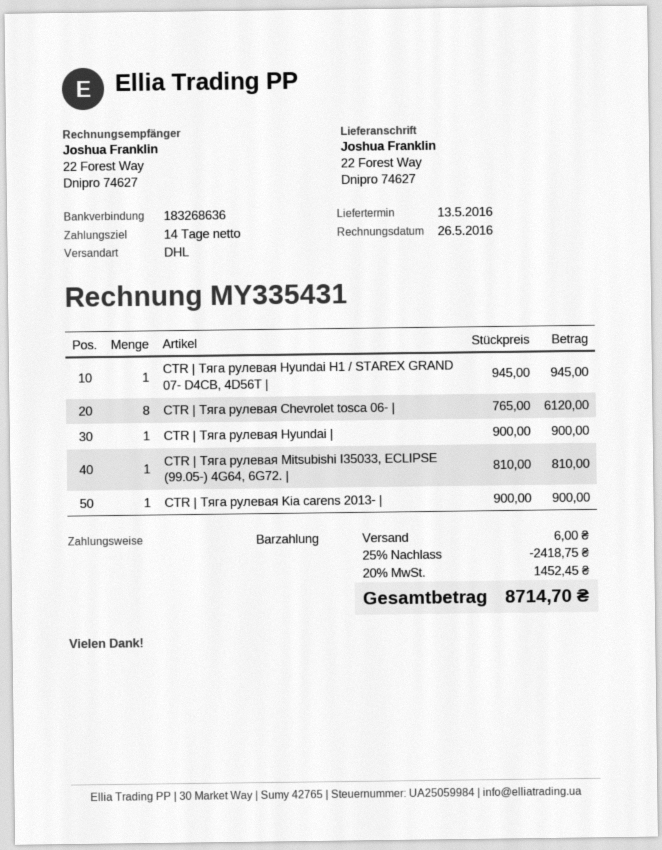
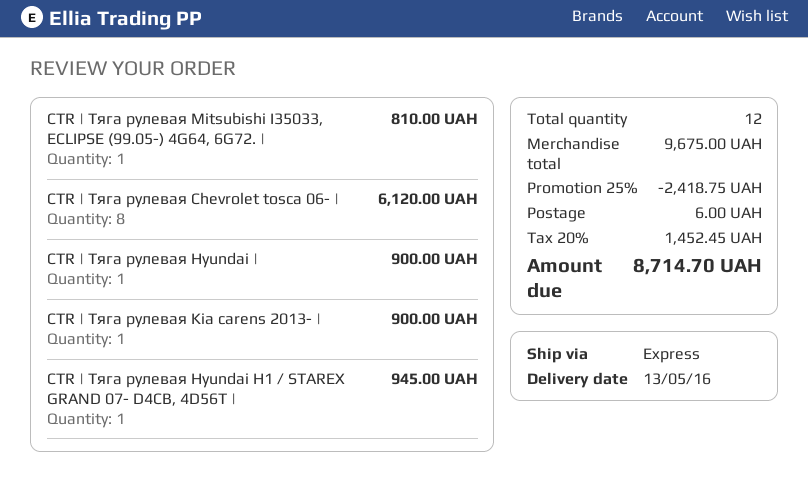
shipping method: DHL -> express

